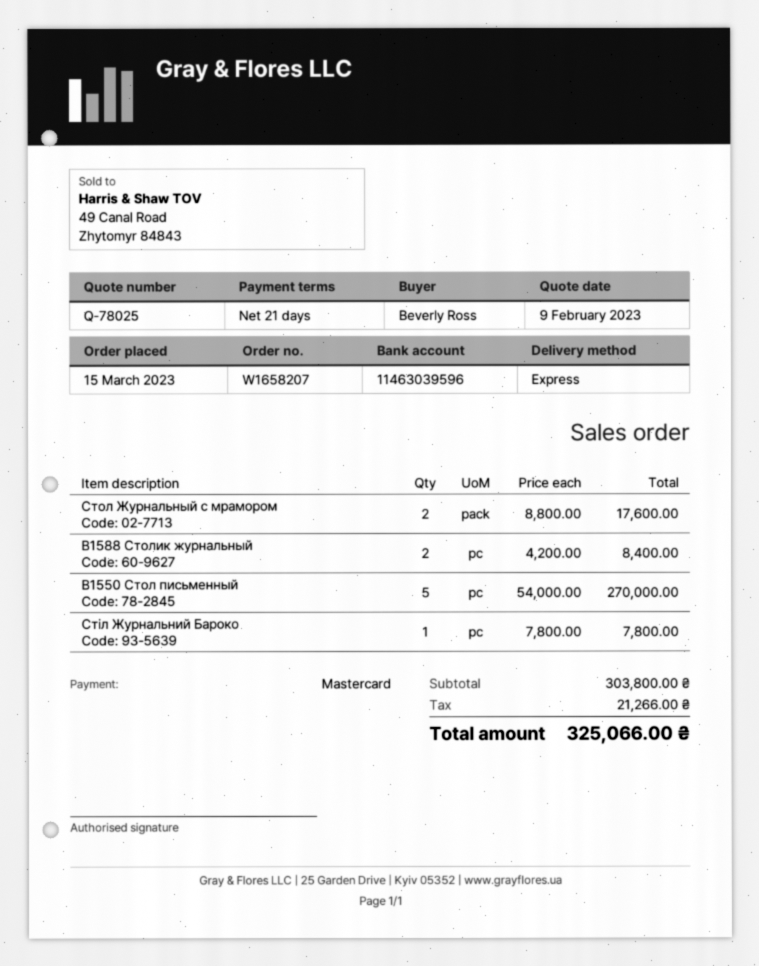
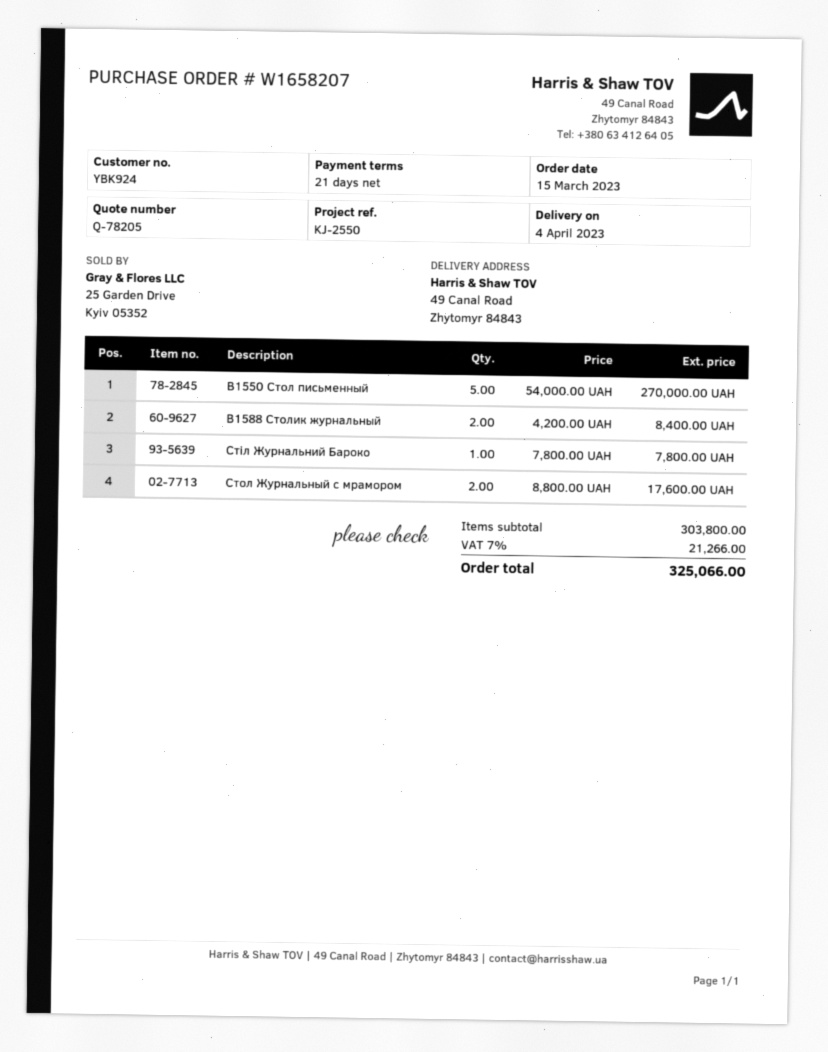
quote number: Q-78025 -> Q-78205

